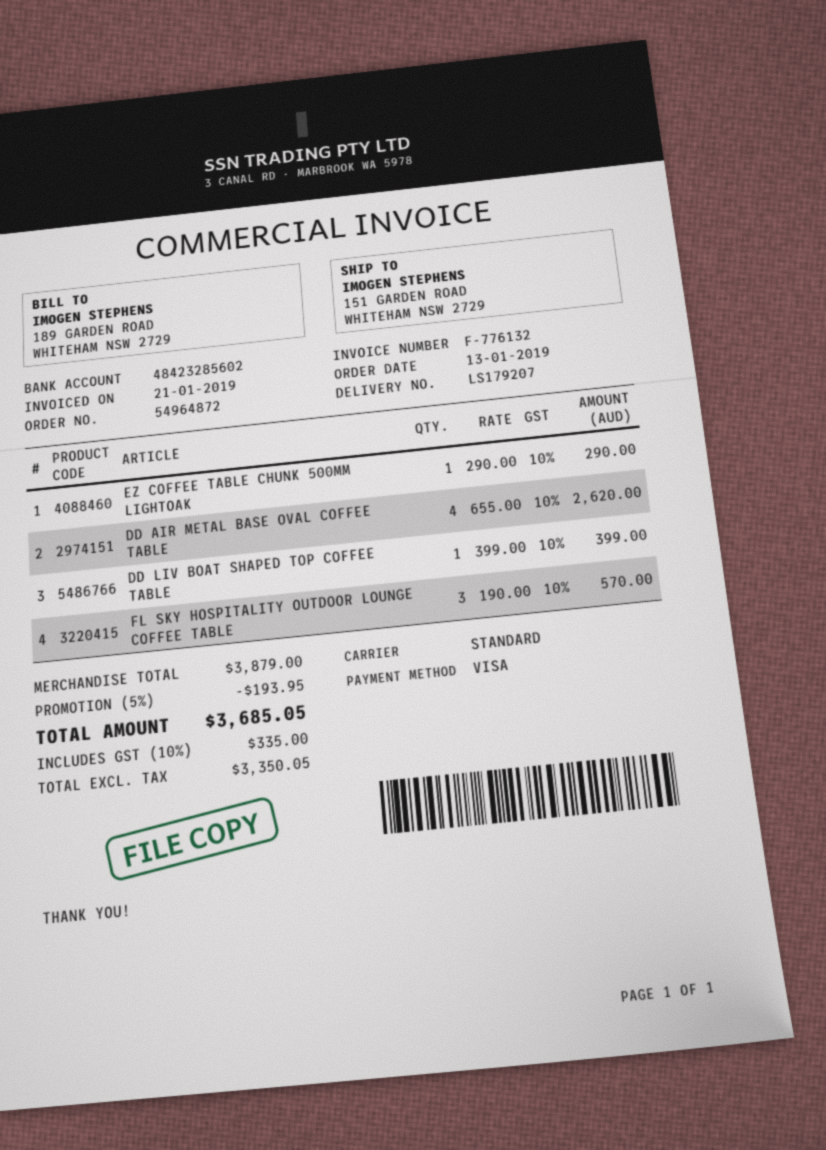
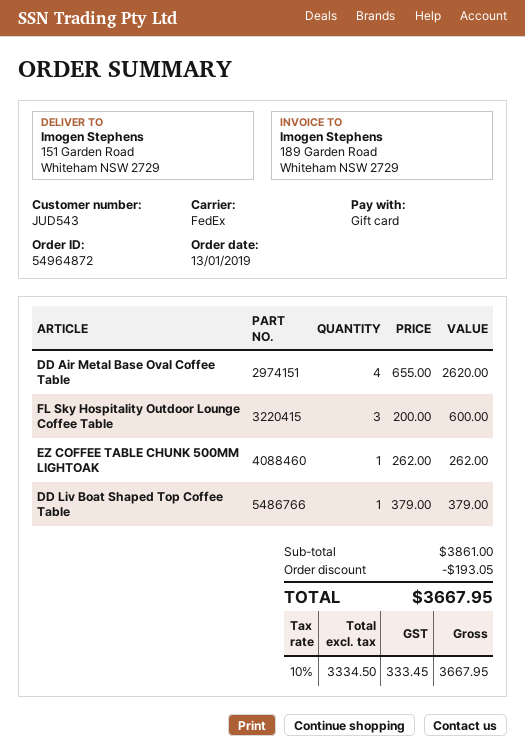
payment method: Visa -> gift card
shipping method: standard -> FedEx
EZ COFFEE TABLE CHUNK 500MM LIGHTOAK: 1 x 290.00 = 290.00 -> 1 x 262.00 = 262.00
DD LIV BOAT SHAPED TOP COFFEE TABLE: 1 x 399.00 = 399.00 -> 1 x 379.00 = 379.00
FL SKY HOSPITALITY OUTDOOR LOUNGE COFFEE TABLE: 3 x 190.00 = 570.00 -> 3 x 200.00 = 600.00
subtotal: 3879.00 -> 3861.00
discount: 193.95 -> 193.05
net: 3350.05 -> 3334.50
tax: 10% = 335.00 -> 10% = 333.45
total: 3685.05 -> 3667.95

